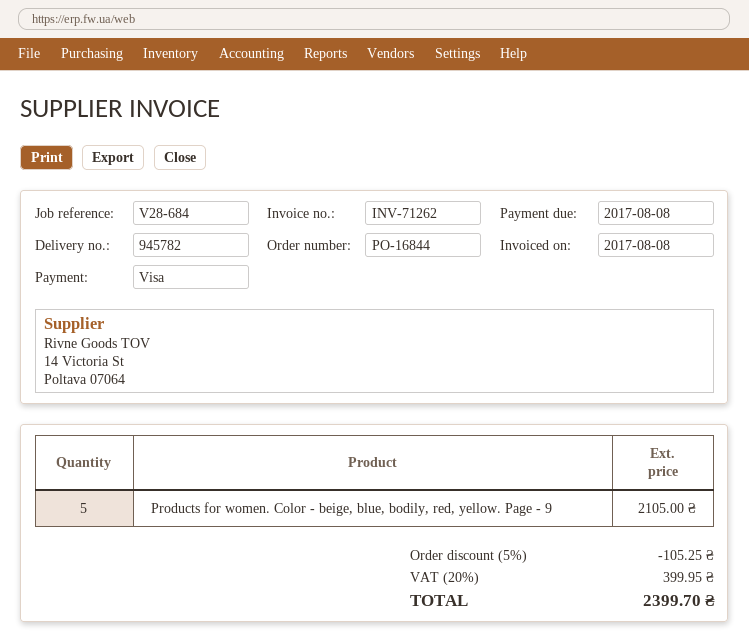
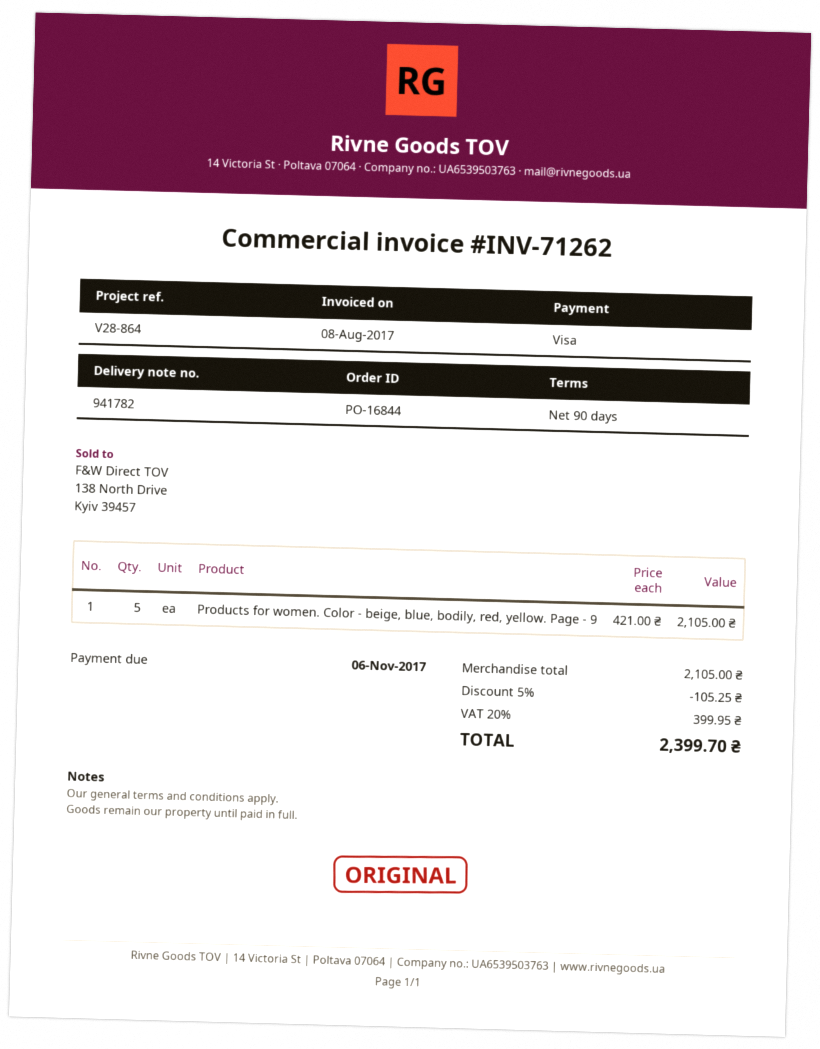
delivery note number: 945782 -> 941782
due date: 2017-08-08 -> 2017-11-06
reference: V28-684 -> V28-864

